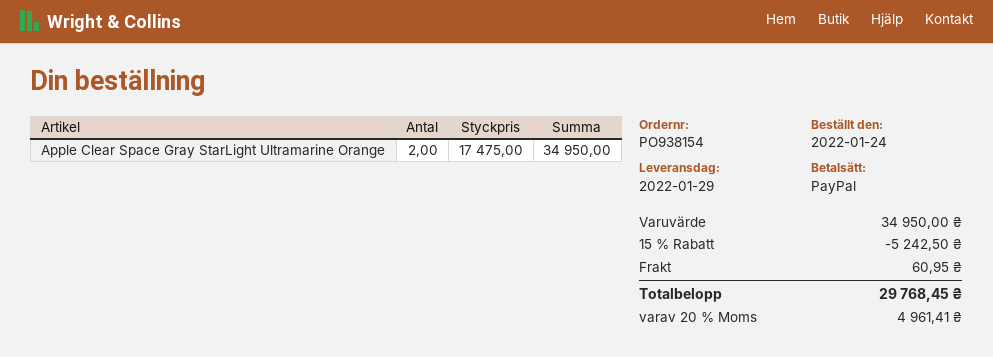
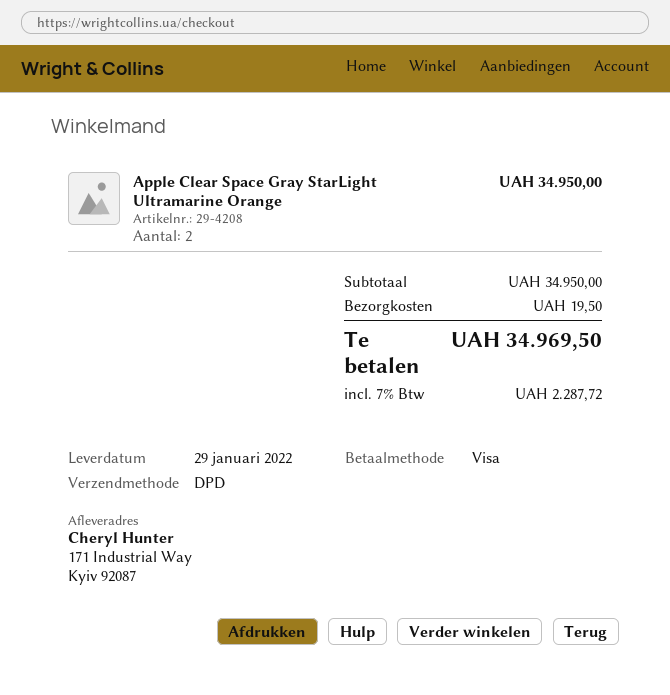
payment method: PayPal -> Visa
discount: 15% = 5242.50 -> none
shipping: 60.95 -> 19.50
tax: 20% = 4961.41 -> 7% = 2287.72
total: 29768.45 -> 34969.50

